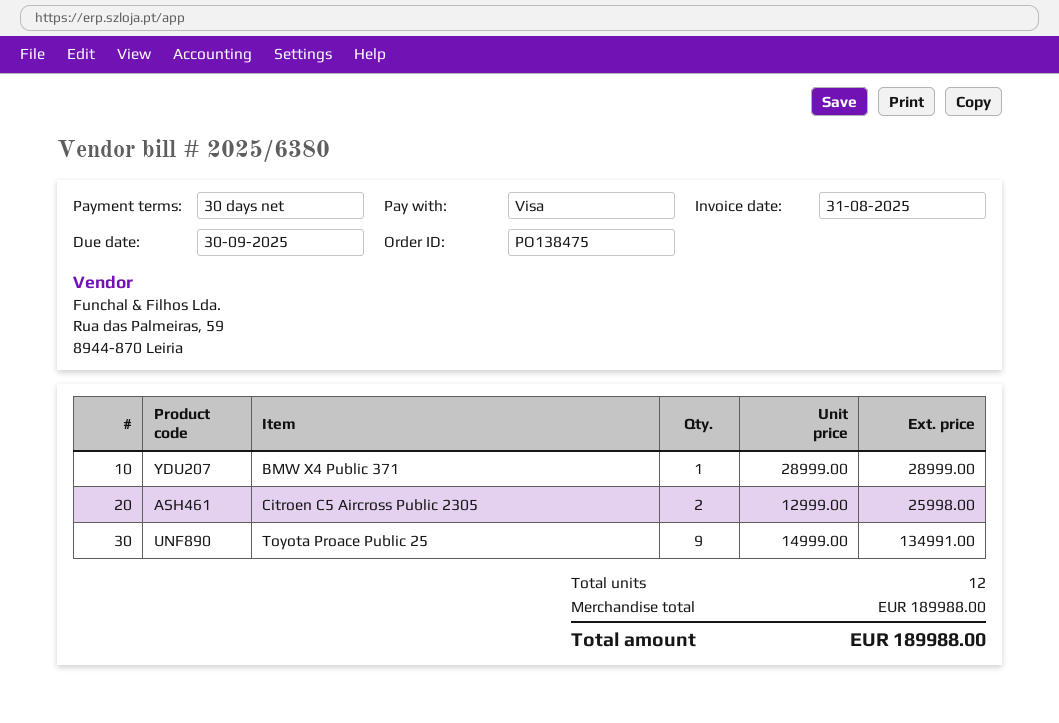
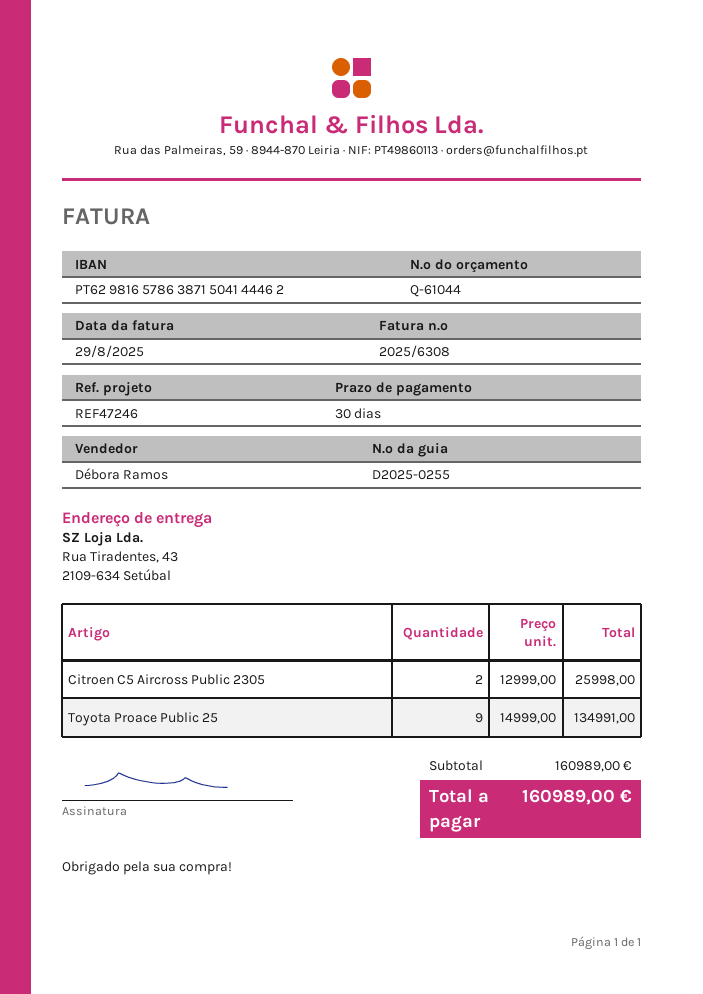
invoice number: 2025/6380 -> 2025/6308
invoice date: 2025-08-31 -> 2025-08-29
BMW X4 Public 371: 1 x 28999.00 = 28999.00 -> none
subtotal: 189988.00 -> 160989.00
total: 189988.00 -> 160989.00

